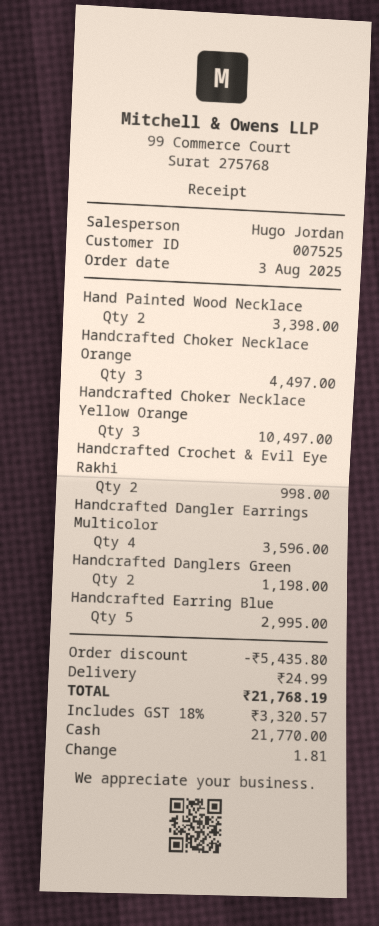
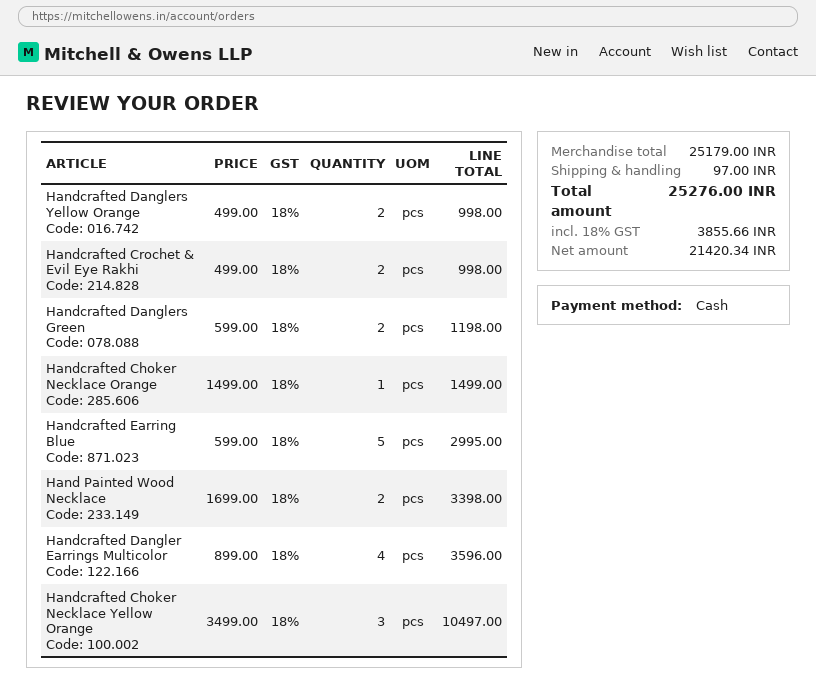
Handcrafted Choker Necklace Orange: 3 for 4497.00 -> 1 for 1499.00
Handcrafted Danglers Yellow Orange: none -> 2 for 998.00
discount: 5435.80 -> none
shipping: 24.99 -> 97.00
tax: 18% = 3320.57 -> 18% = 3855.66
total: 21768.19 -> 25276.00

